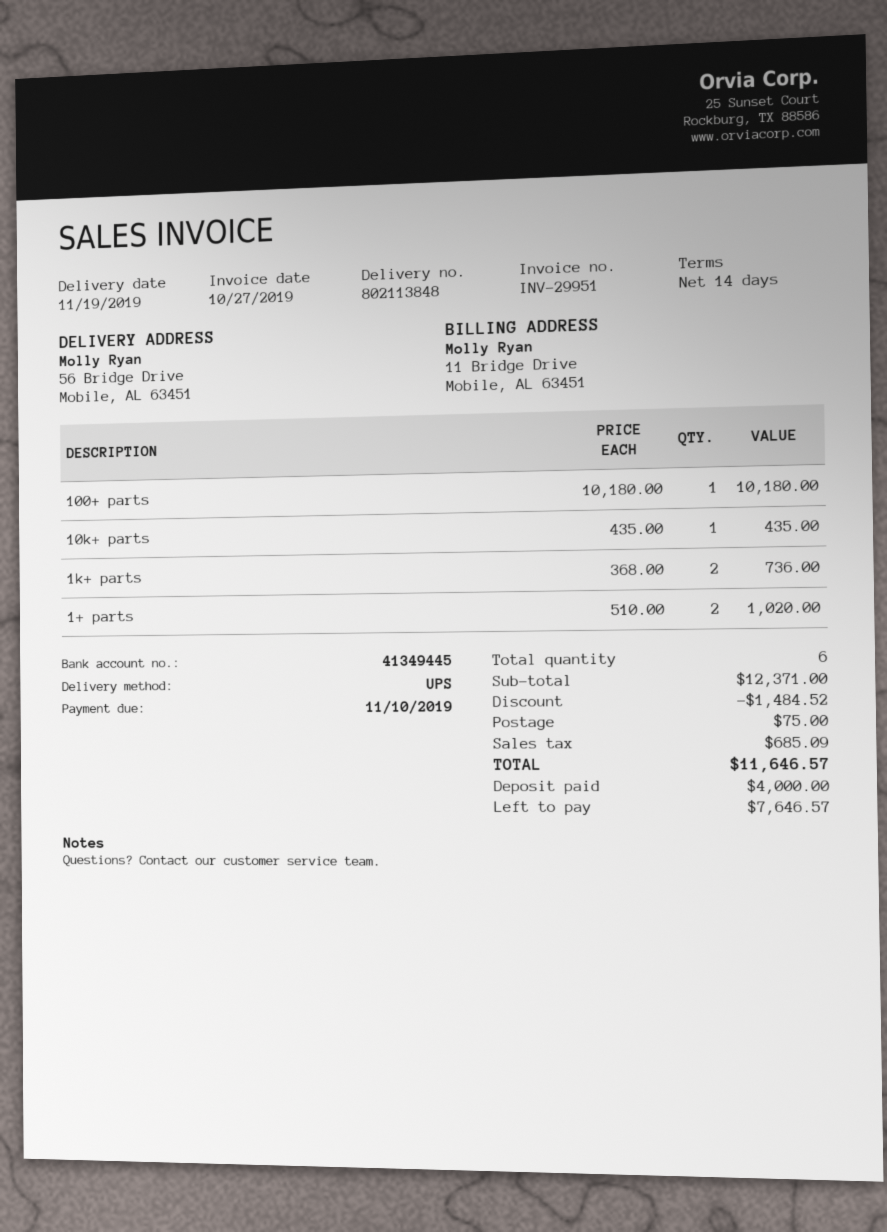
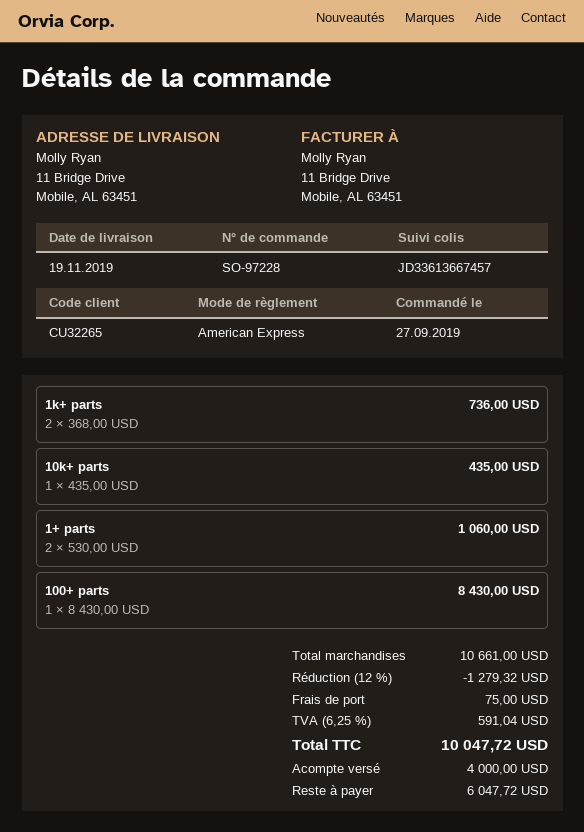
ship to: 56 Bridge Drive, Mobile, AL 63451 -> 11 Bridge Drive, Mobile, AL 63451
100+ parts: 1 x 10180.00 = 10180.00 -> 1 x 8430.00 = 8430.00
1+ parts: 2 x 510.00 = 1020.00 -> 2 x 530.00 = 1060.00
subtotal: 12371.00 -> 10661.00
discount: 1484.52 -> 1279.32
tax: 685.09 -> 591.04
total: 11646.57 -> 10047.72
balance: 7646.57 -> 6047.72

